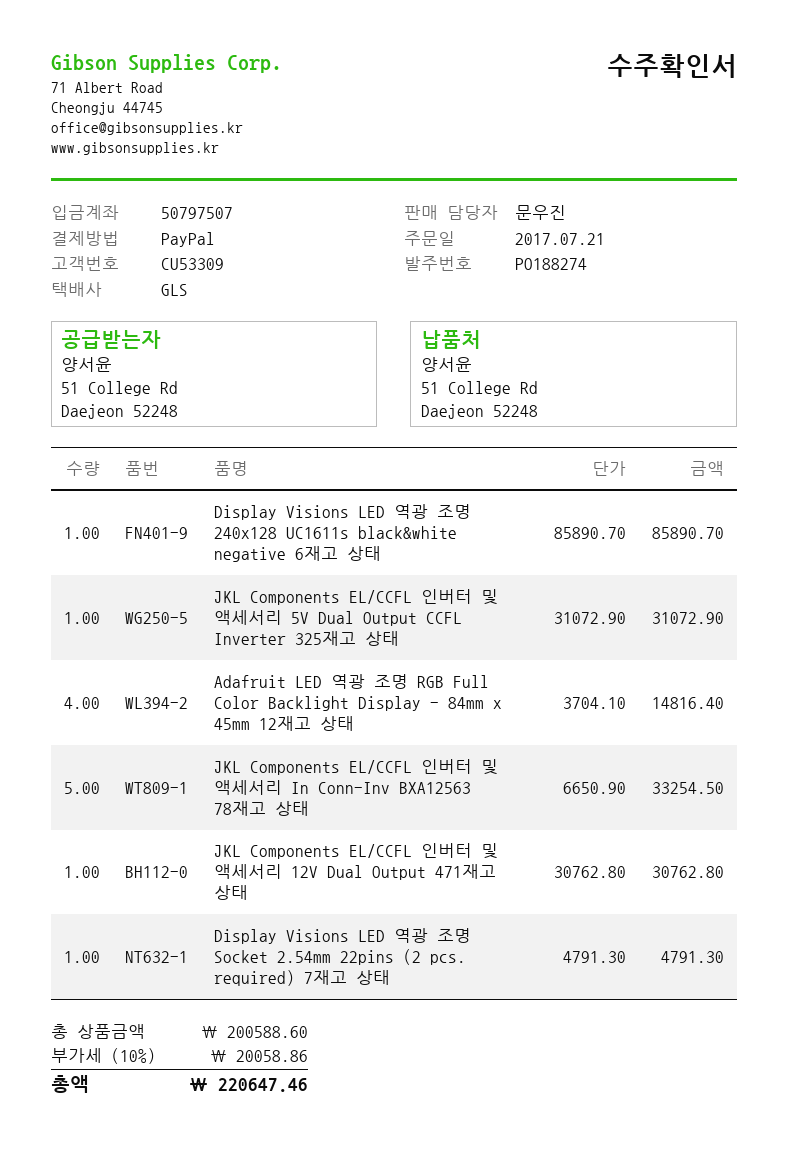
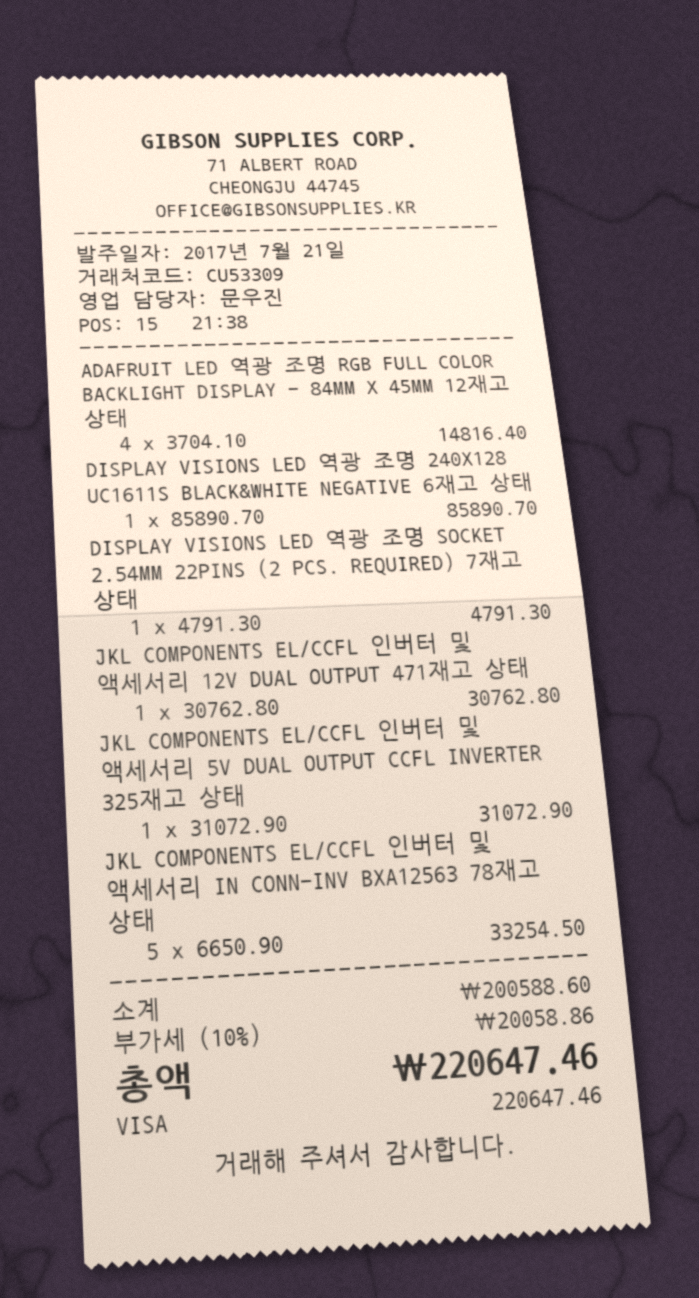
payment method: PayPal -> Visa

